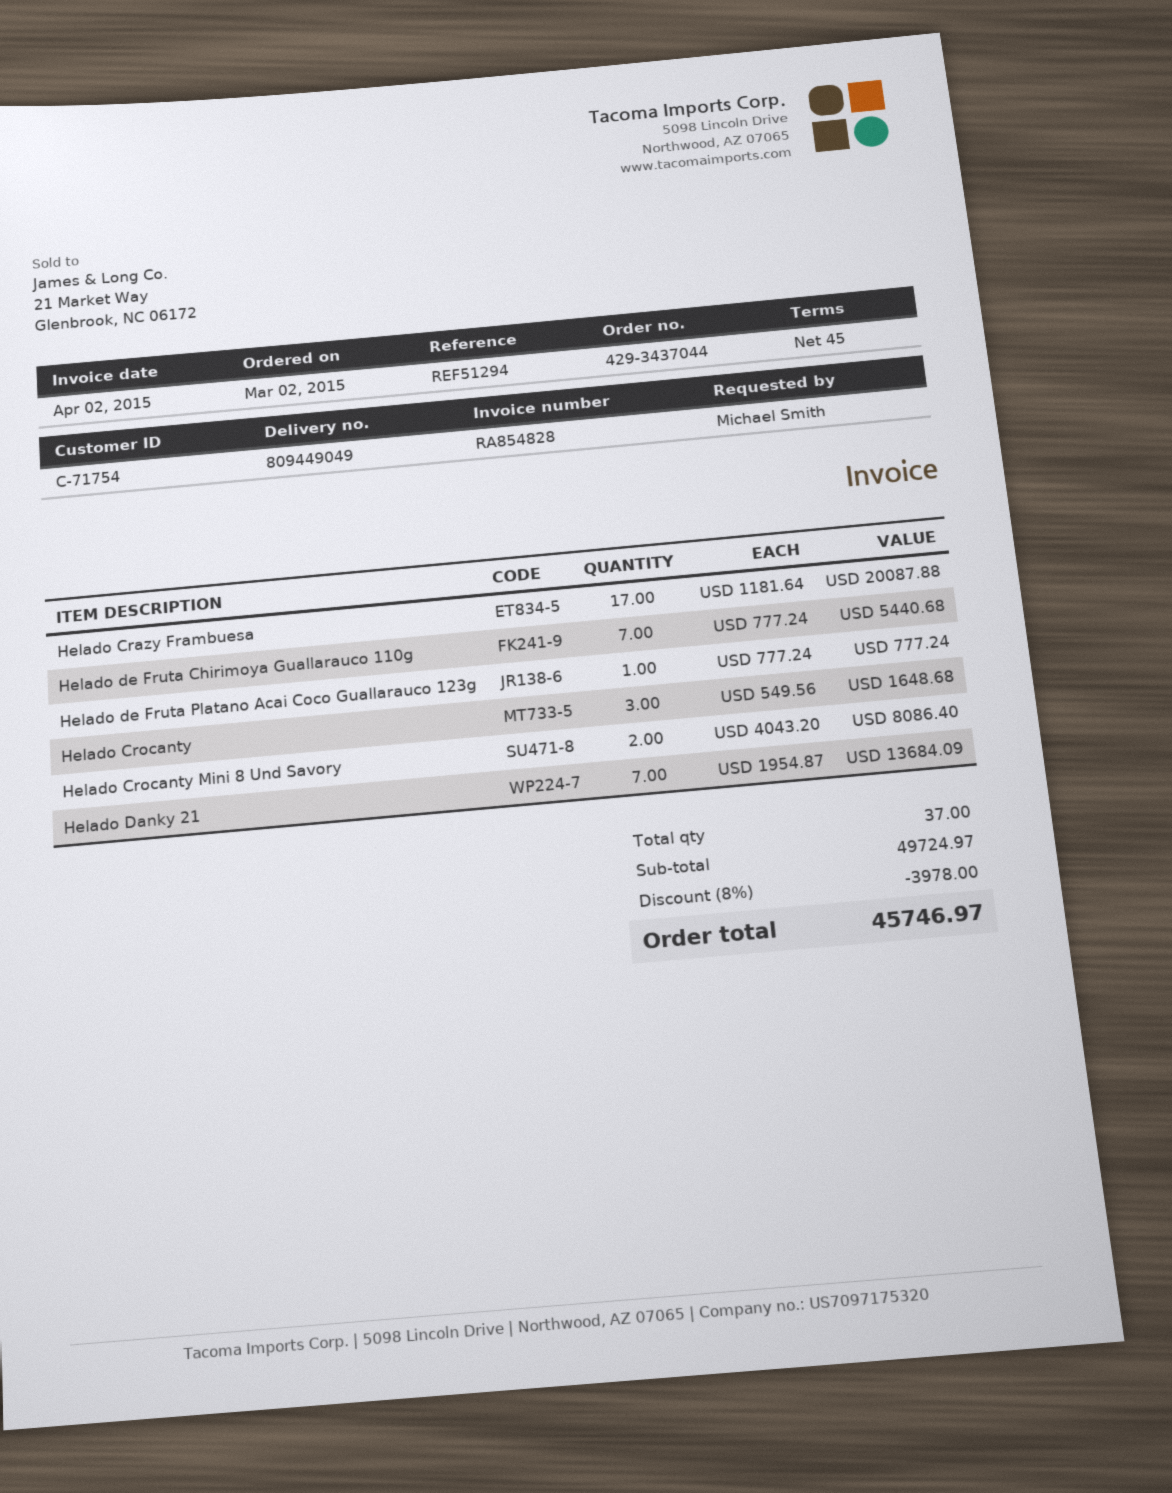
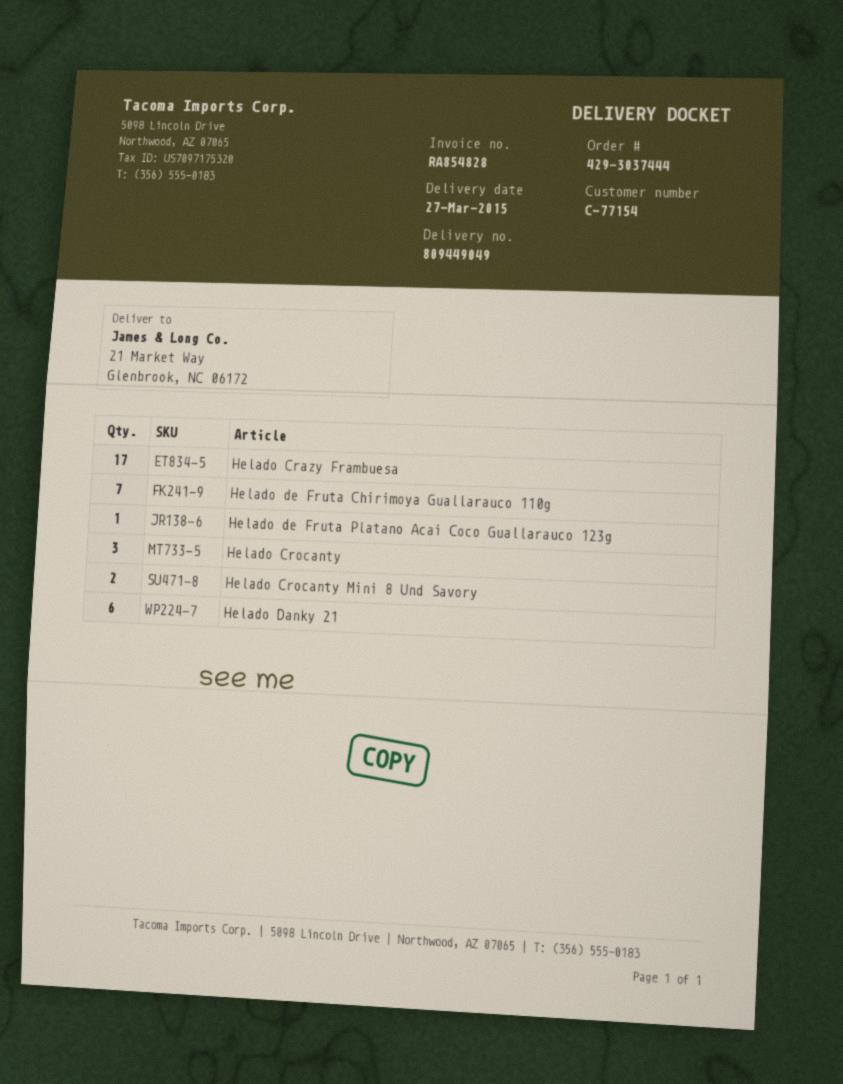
order number: 429-3437044 -> 429-3037444
customer number: C-71754 -> C-77154
Helado Danky 21: 7 -> 6

